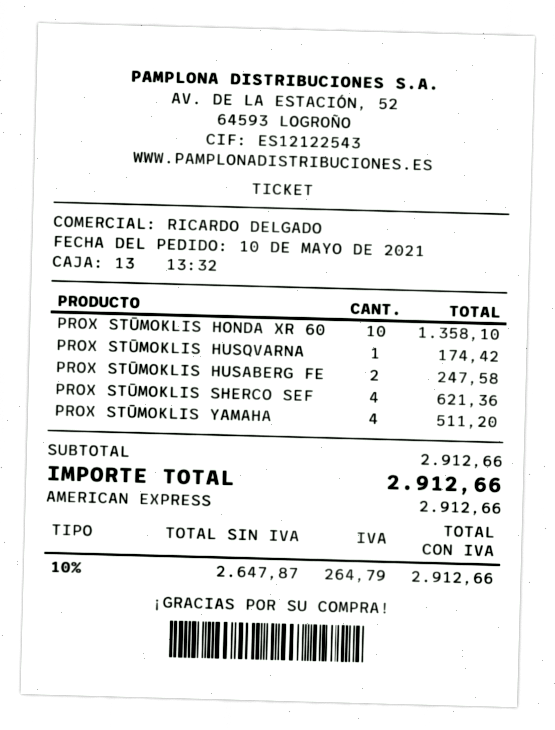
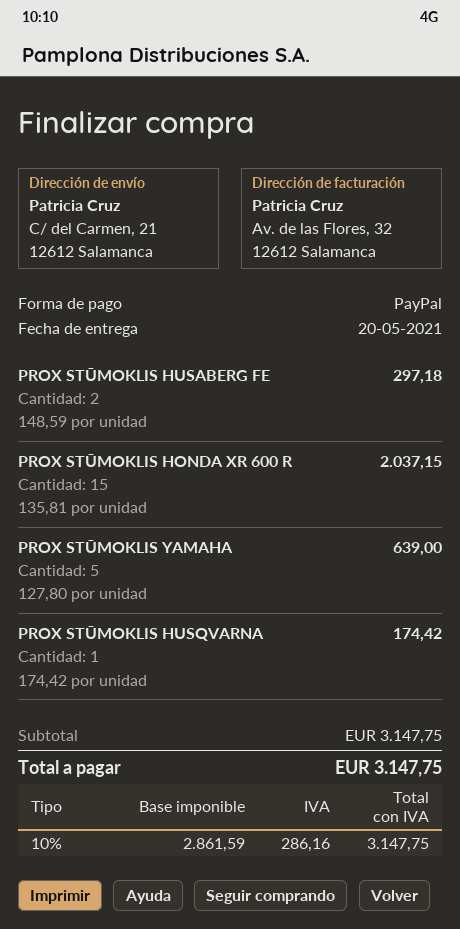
payment method: American Express -> PayPal
PROX STŪMOKLIS HONDA XR 60: 10 for 1358.10 -> 15 for 2037.15
PROX STŪMOKLIS HUSABERG FE: 2 for 247.58 -> 2 for 297.18
PROX STŪMOKLIS SHERCO SEF: 4 for 621.36 -> none
PROX STŪMOKLIS YAMAHA: 4 for 511.20 -> 5 for 639.00
subtotal: 2912.66 -> 3147.75
net: 2647.87 -> 2861.59
tax: 10% = 264.79 -> 10% = 286.16
total: 2912.66 -> 3147.75

